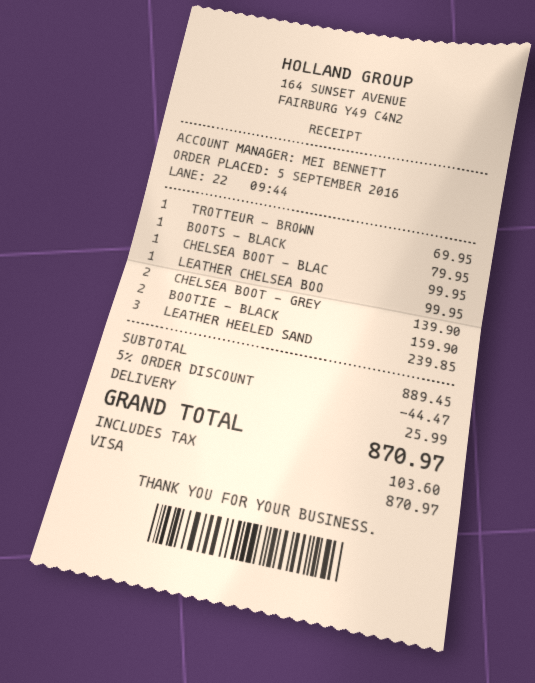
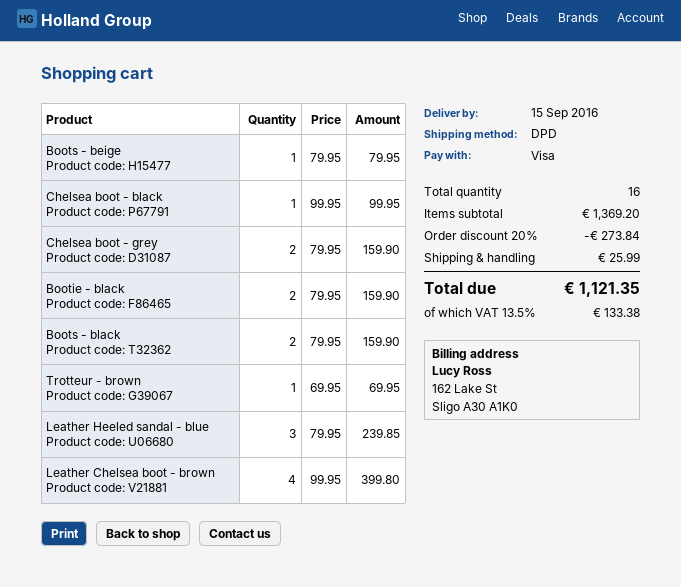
BOOTS - BLACK: 1 for 79.95 -> 2 for 159.90
LEATHER CHELSEA BOO: 1 for 99.95 -> 4 for 399.80
CHELSEA BOOT - GREY: 2 for 139.90 -> 2 for 159.90
Boots - beige: none -> 1 for 79.95
subtotal: 889.45 -> 1369.20
discount: 5% = 44.47 -> 20% = 273.84
tax: 103.60 -> 133.38
total: 870.97 -> 1121.35

